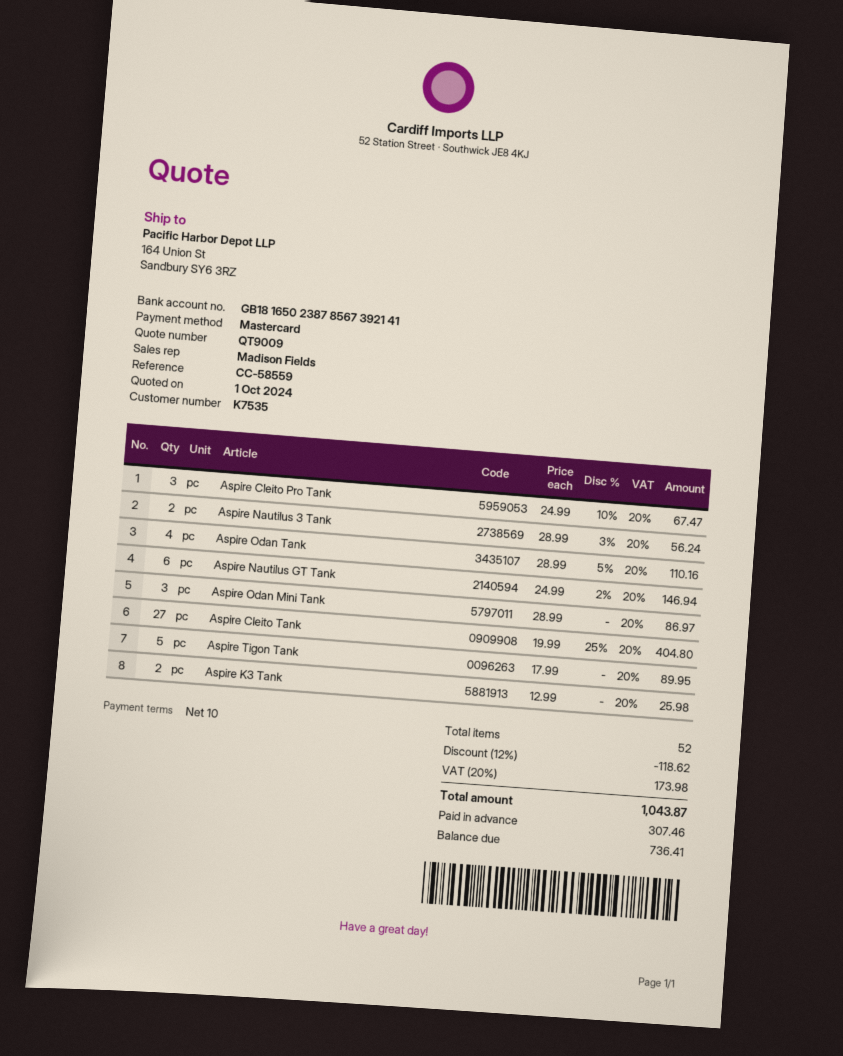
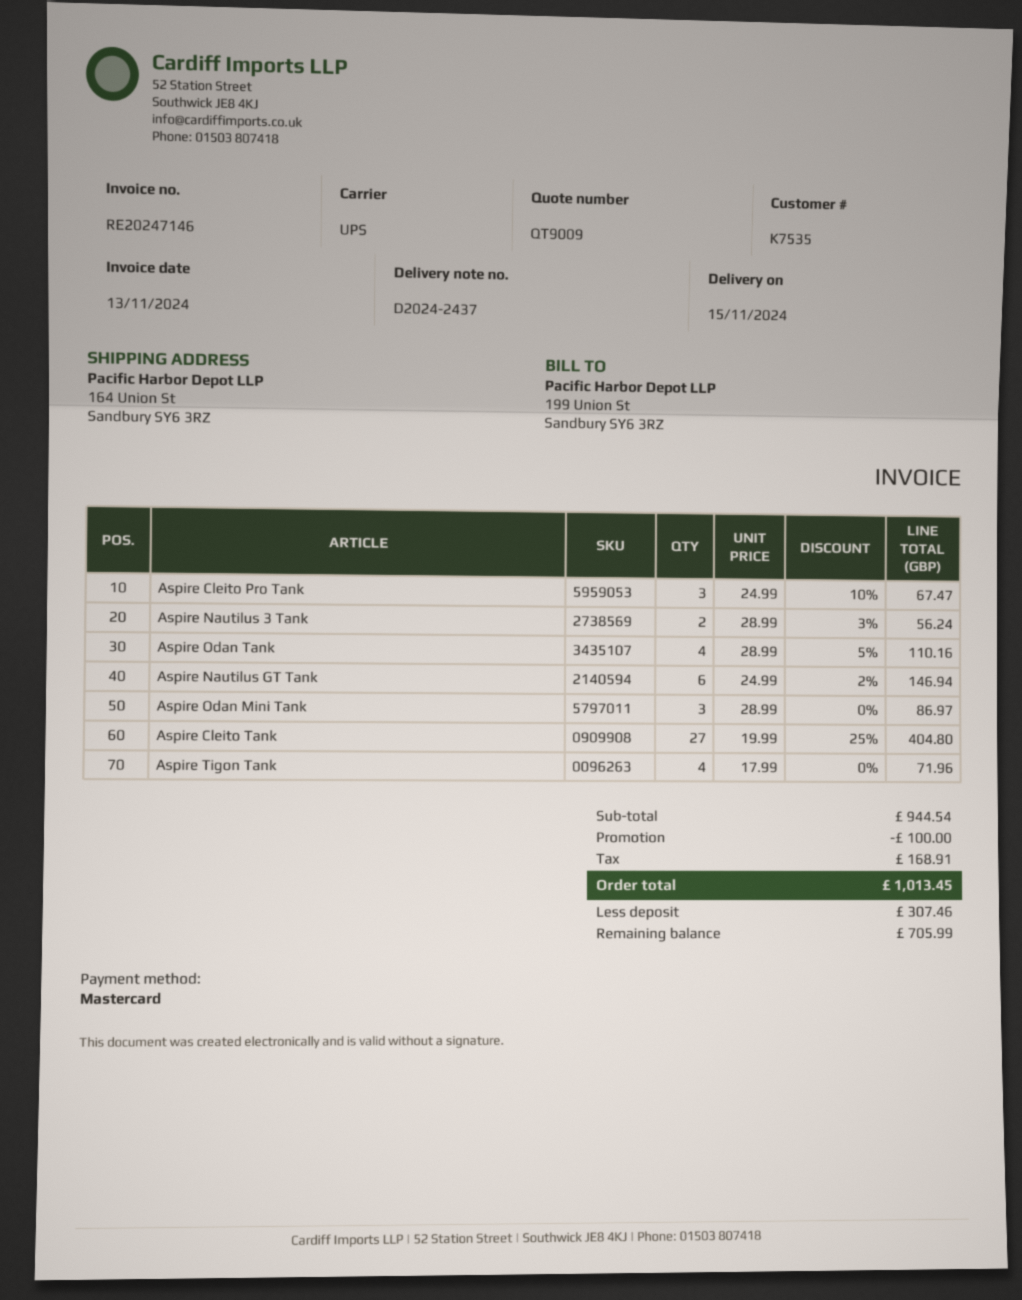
Aspire Tigon Tank: 5 x 17.99 = 89.95 -> 4 x 17.99 = 71.96
Aspire K3 Tank: 2 x 12.99 = 25.98 -> none
discount: 118.62 -> 100.00
tax: 173.98 -> 168.91
total: 1043.87 -> 1013.45
balance: 736.41 -> 705.99

